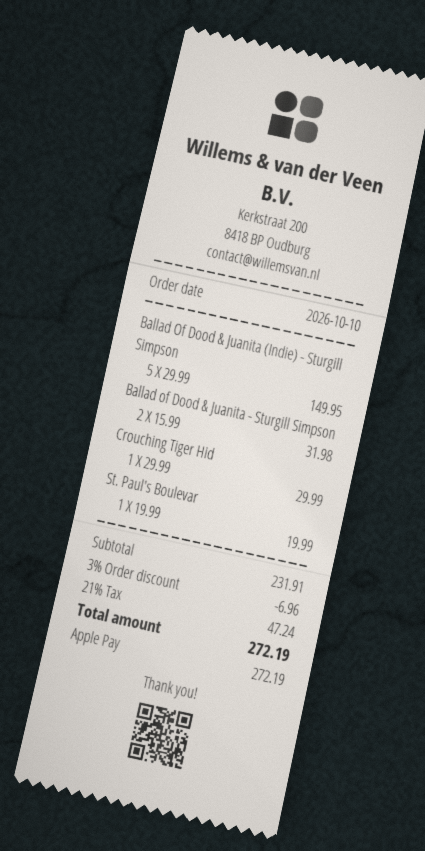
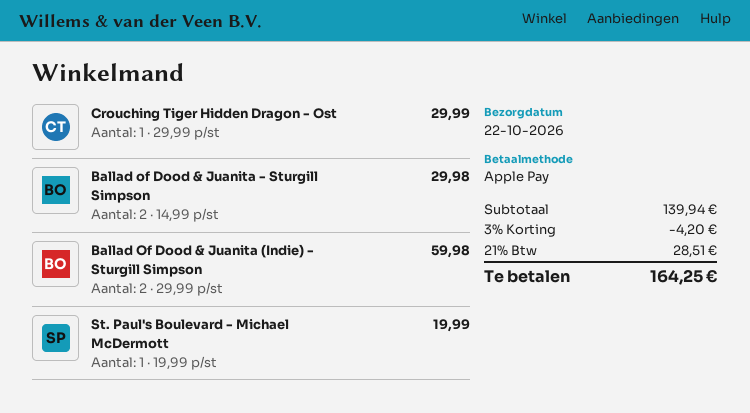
Ballad Of Dood & Juanita (Indie) - Sturgill Simpson: 5 x 29.99 = 149.95 -> 2 x 29.99 = 59.98
Ballad of Dood & Juanita - Sturgill Simpson: 2 x 15.99 = 31.98 -> 2 x 14.99 = 29.98
subtotal: 231.91 -> 139.94
discount: 3% = 6.96 -> 3% = 4.20
tax: 21% = 47.24 -> 21% = 28.51
total: 272.19 -> 164.25

